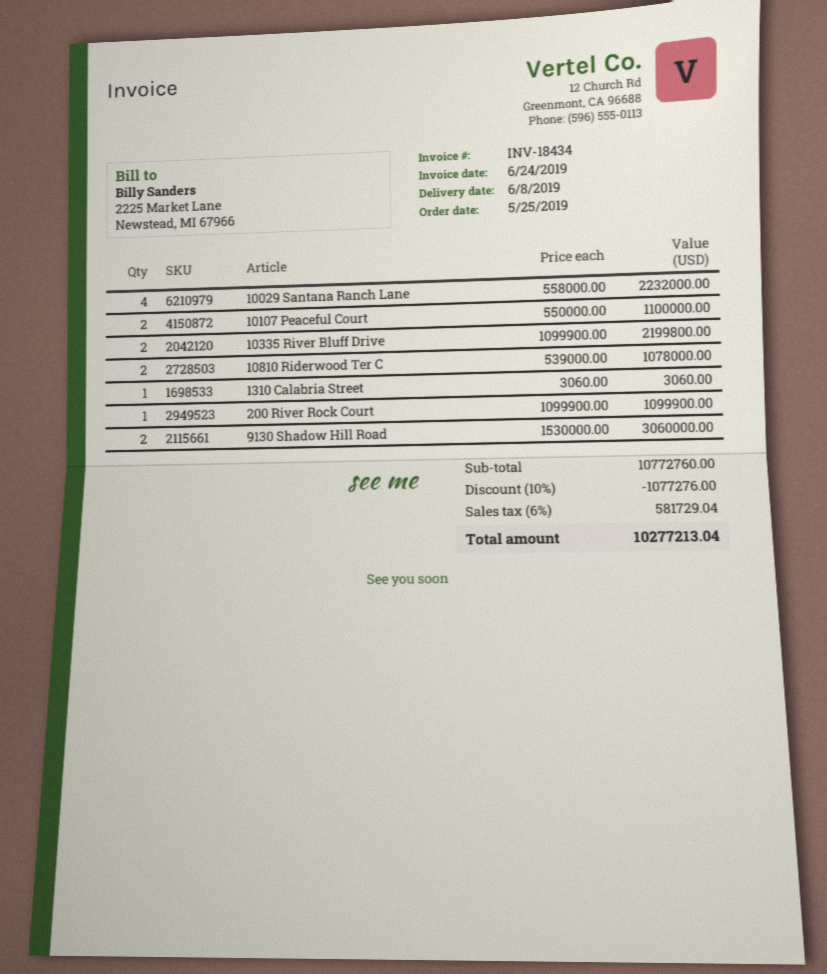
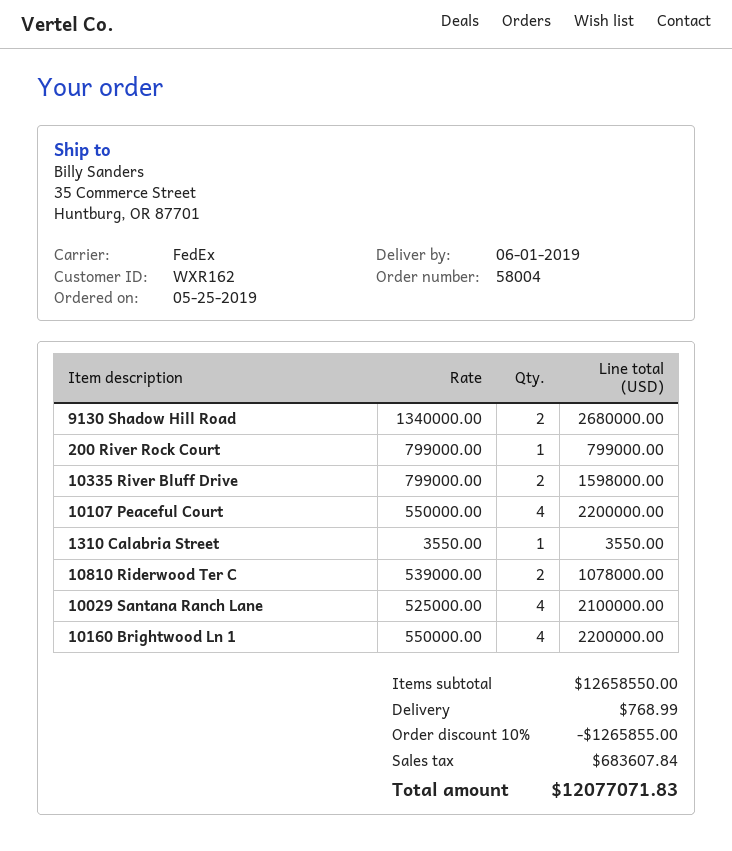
delivery date: 2019-06-08 -> 2019-06-01
10029 Santana Ranch Lane: 4 x 558000.00 = 2232000.00 -> 4 x 525000.00 = 2100000.00
10107 Peaceful Court: 2 x 550000.00 = 1100000.00 -> 4 x 550000.00 = 2200000.00
10335 River Bluff Drive: 2 x 1099900.00 = 2199800.00 -> 2 x 799000.00 = 1598000.00
1310 Calabria Street: 1 x 3060.00 = 3060.00 -> 1 x 3550.00 = 3550.00
200 River Rock Court: 1 x 1099900.00 = 1099900.00 -> 1 x 799000.00 = 799000.00
9130 Shadow Hill Road: 2 x 1530000.00 = 3060000.00 -> 2 x 1340000.00 = 2680000.00
10160 Brightwood Ln 1: none -> 4 x 550000.00 = 2200000.00
subtotal: 10772760.00 -> 12658550.00
discount: 10% = 1077276.00 -> 10% = 1265855.00
shipping: none -> 768.99
tax: 581729.04 -> 683607.84
total: 10277213.04 -> 12077071.83

